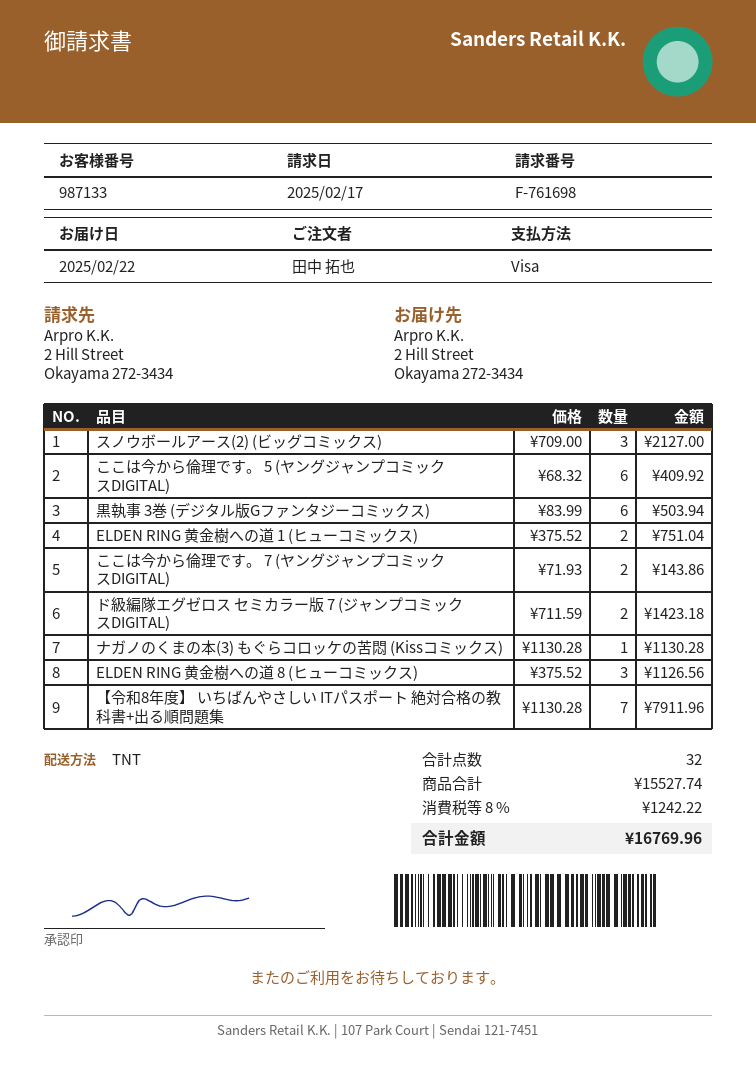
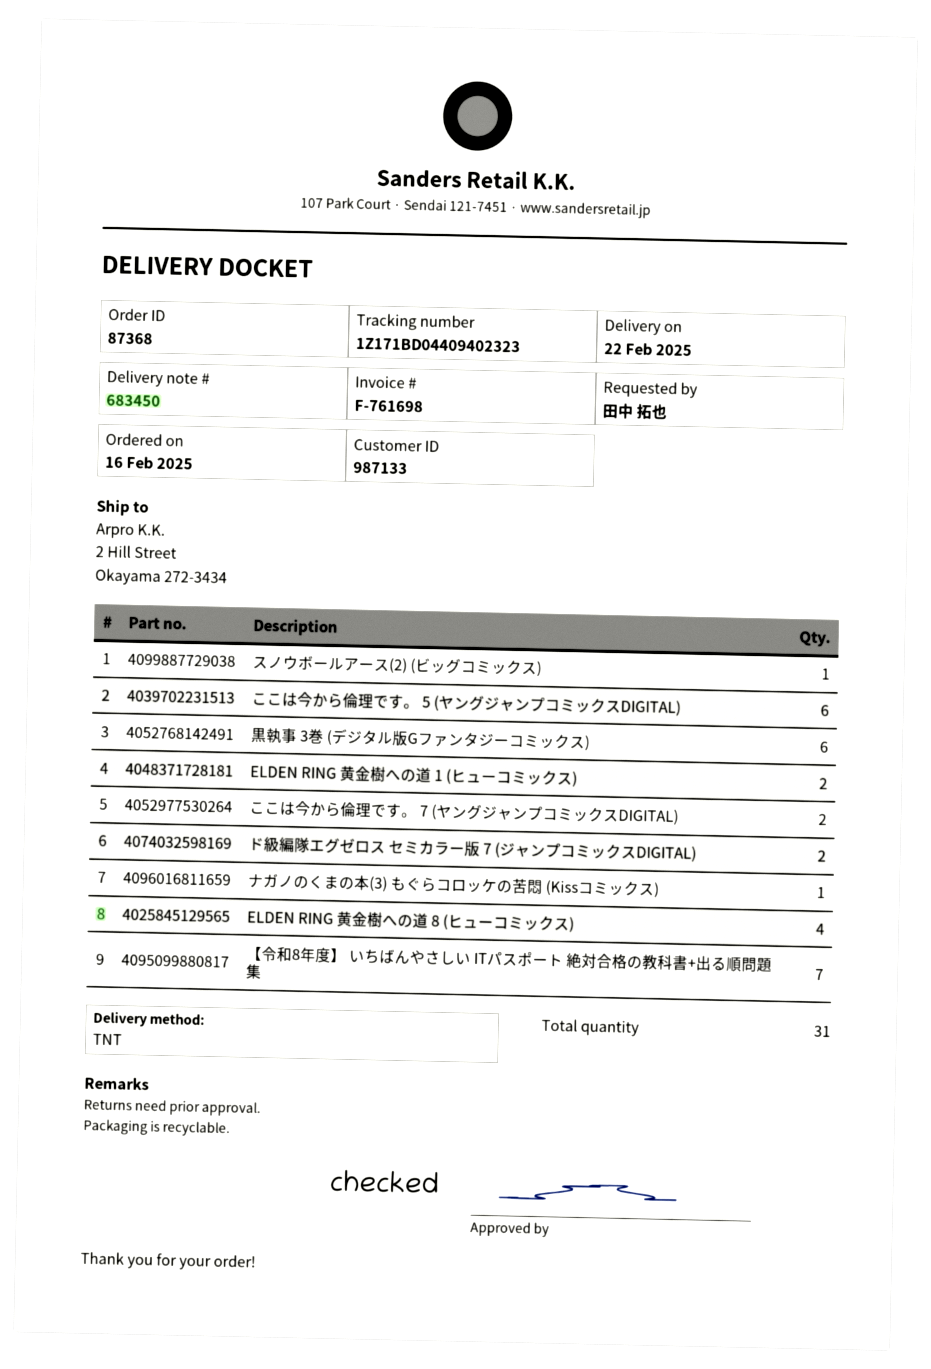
スノウボールアース(2) (ビッグコミックス): 3 -> 1
ELDEN RING 黄金樹への道 8 (ヒューコミックス): 3 -> 4
total quantity: 32 -> 31

